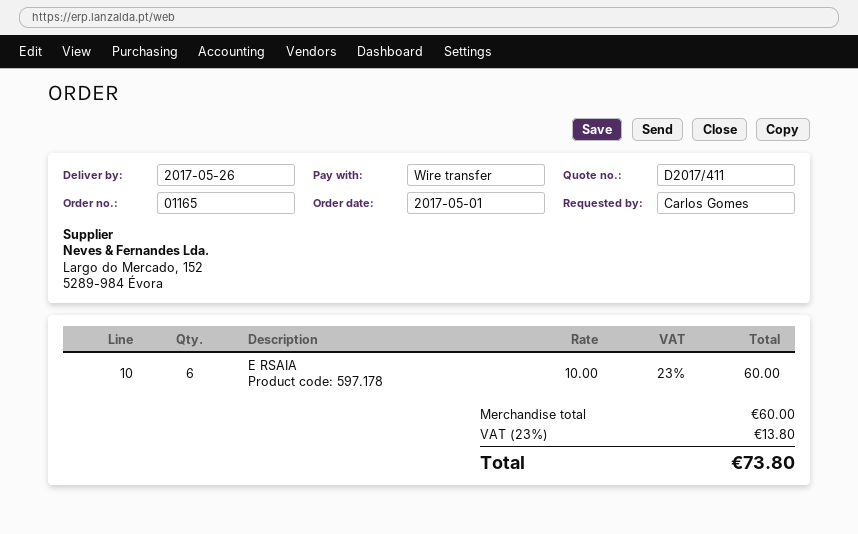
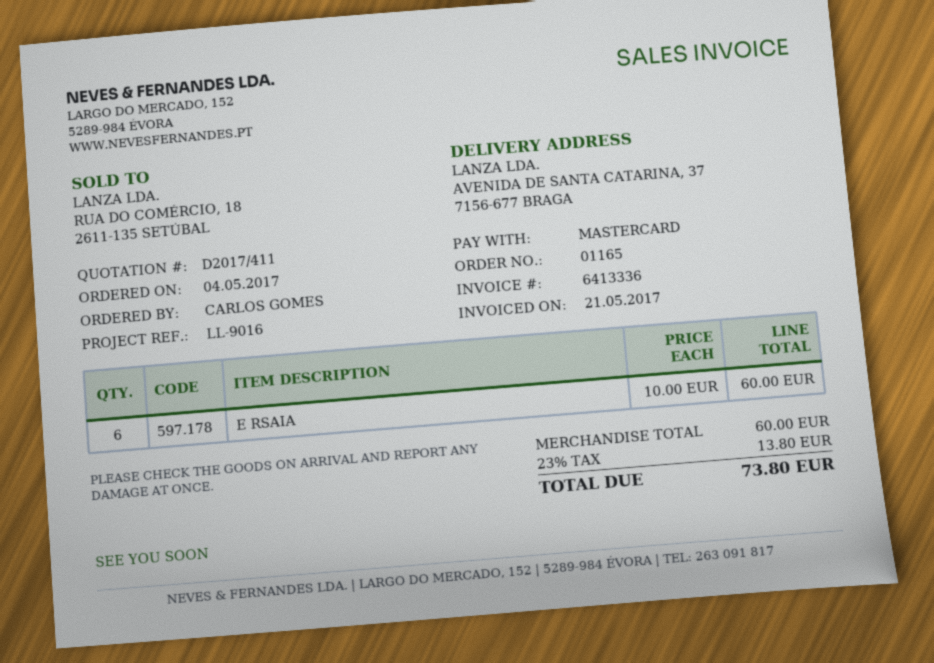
order date: 2017-05-01 -> 2017-05-04
payment method: bank transfer -> Mastercard

